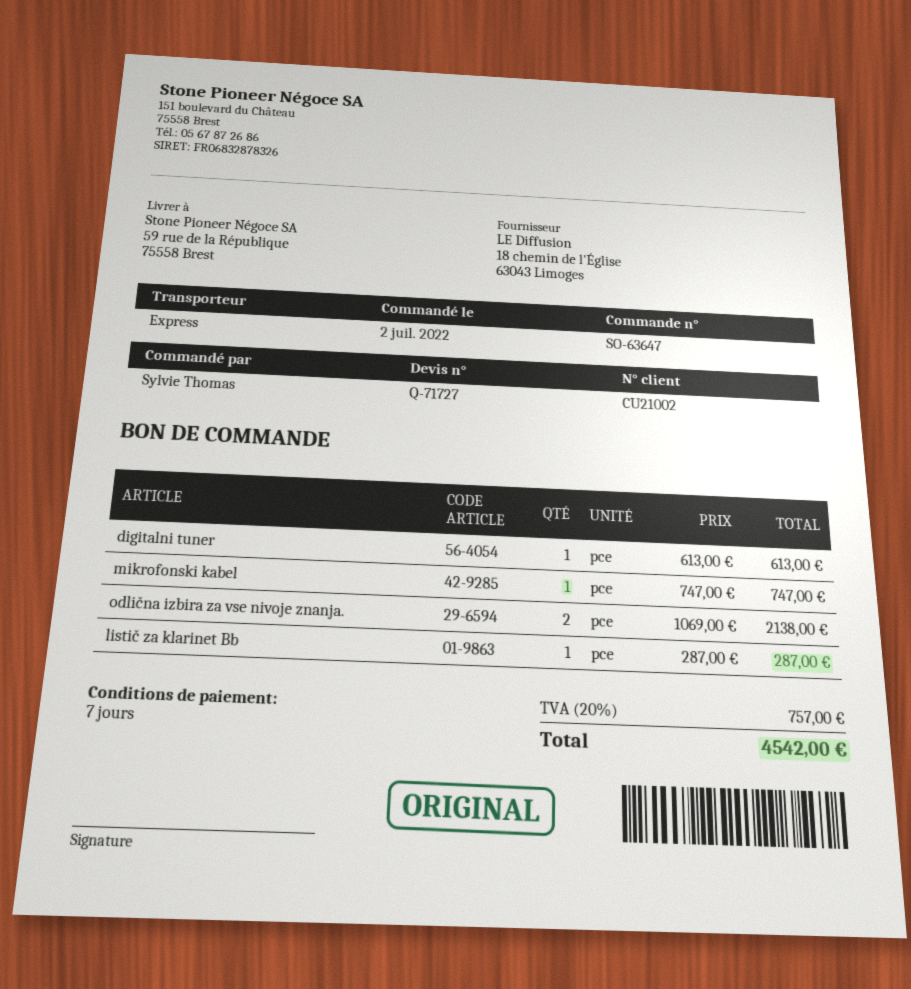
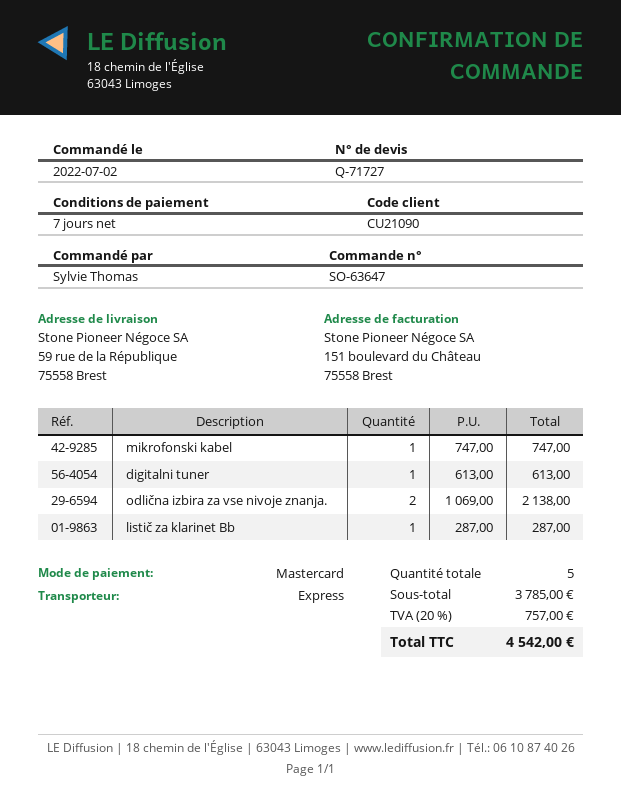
customer number: CU21002 -> CU21090

